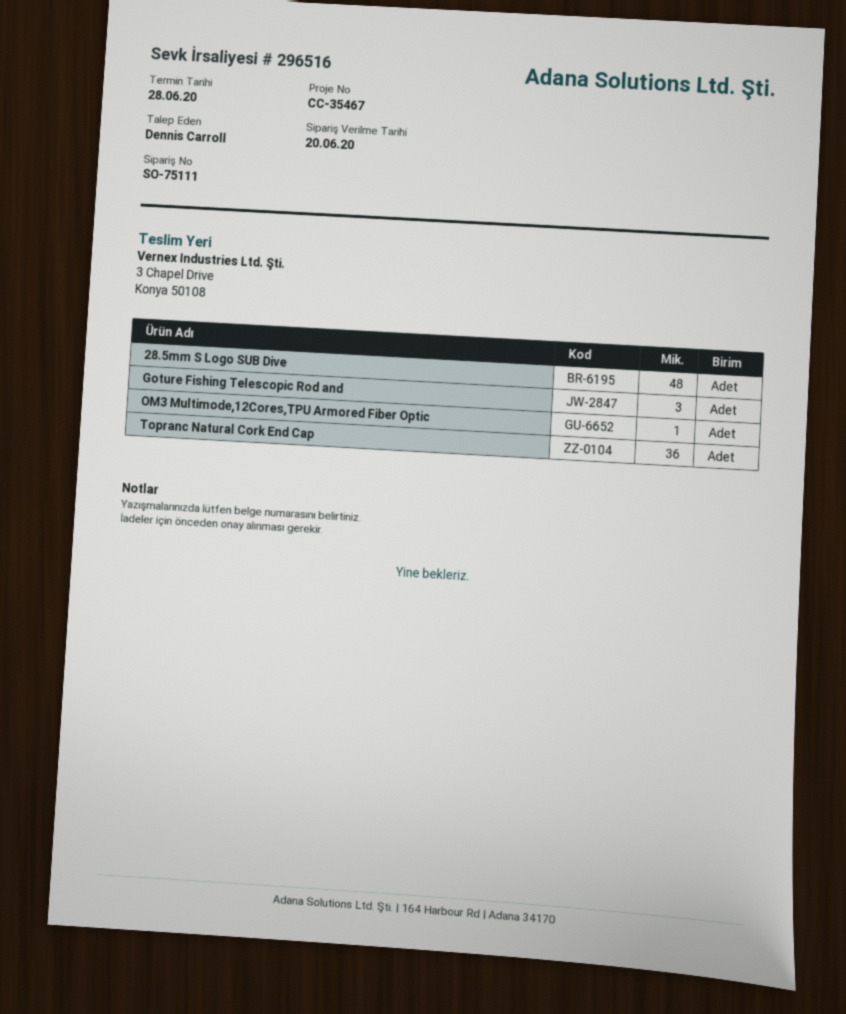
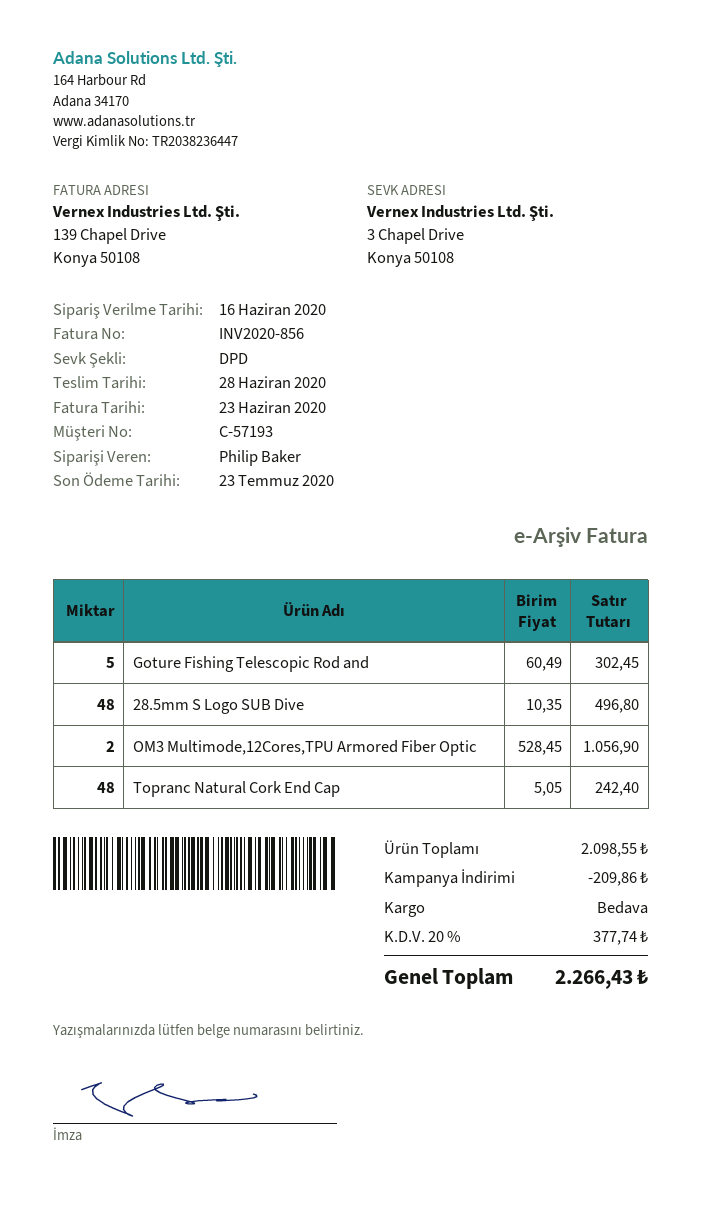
order date: 2020-06-20 -> 2020-06-16
ordered by: Dennis Carroll -> Philip Baker
Goture Fishing Telescopic Rod and: 3 -> 5
OM3 Multimode,12Cores,TPU Armored Fiber Optic: 1 -> 2
Topranc Natural Cork End Cap: 36 -> 48

